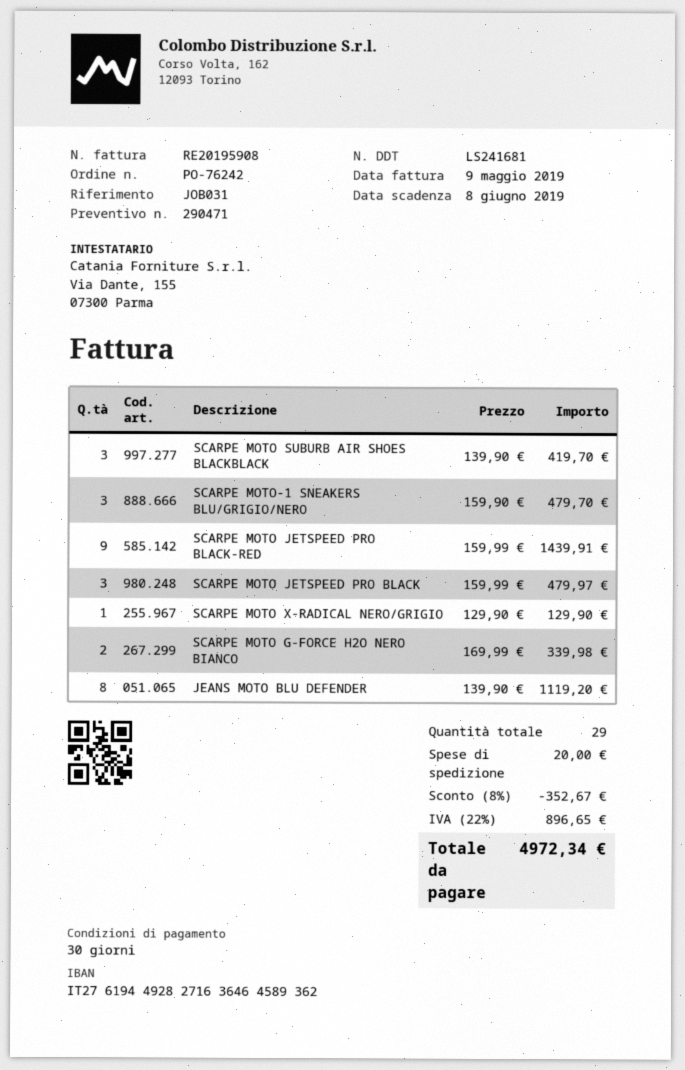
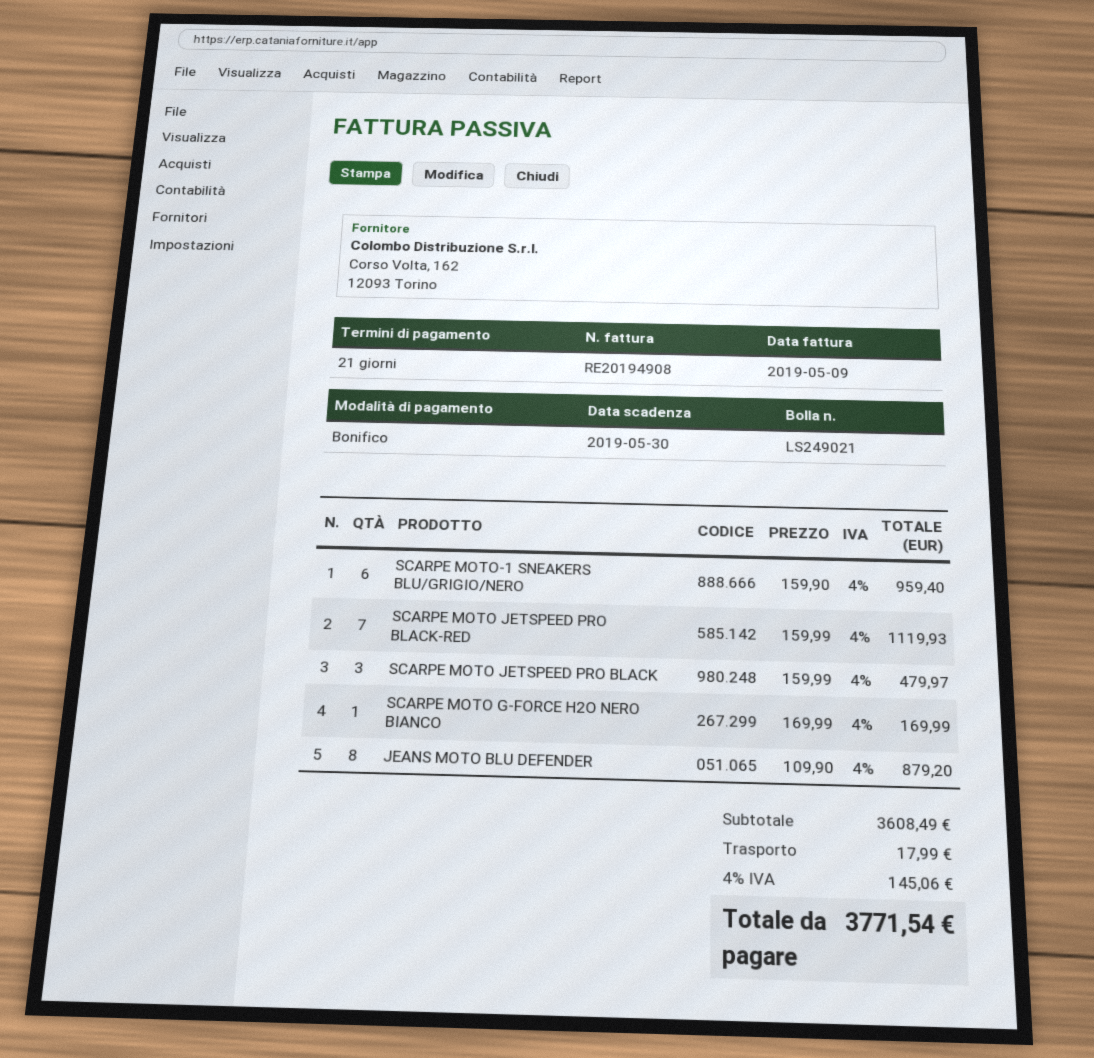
delivery note number: LS241681 -> LS249021
invoice number: RE20195908 -> RE20194908
payment terms: 30 days -> 21 days
due date: 2019-06-08 -> 2019-05-30
SCARPE MOTO SUBURB AIR SHOES BLACKBLACK: 3 x 139.90 = 419.70 -> none
SCARPE MOTO-1 SNEAKERS BLU/GRIGIO/NERO: 3 x 159.90 = 479.70 -> 6 x 159.90 = 959.40
SCARPE MOTO JETSPEED PRO BLACK-RED: 9 x 159.99 = 1439.91 -> 7 x 159.99 = 1119.93
SCARPE MOTO X-RADICAL NERO/GRIGIO: 1 x 129.90 = 129.90 -> none
SCARPE MOTO G-FORCE H2O NERO BIANCO: 2 x 169.99 = 339.98 -> 1 x 169.99 = 169.99
JEANS MOTO BLU DEFENDER: 8 x 139.90 = 1119.20 -> 8 x 109.90 = 879.20
discount: 8% = 352.67 -> none
shipping: 20.00 -> 17.99
tax: 22% = 896.65 -> 4% = 145.06
total: 4972.34 -> 3771.54

